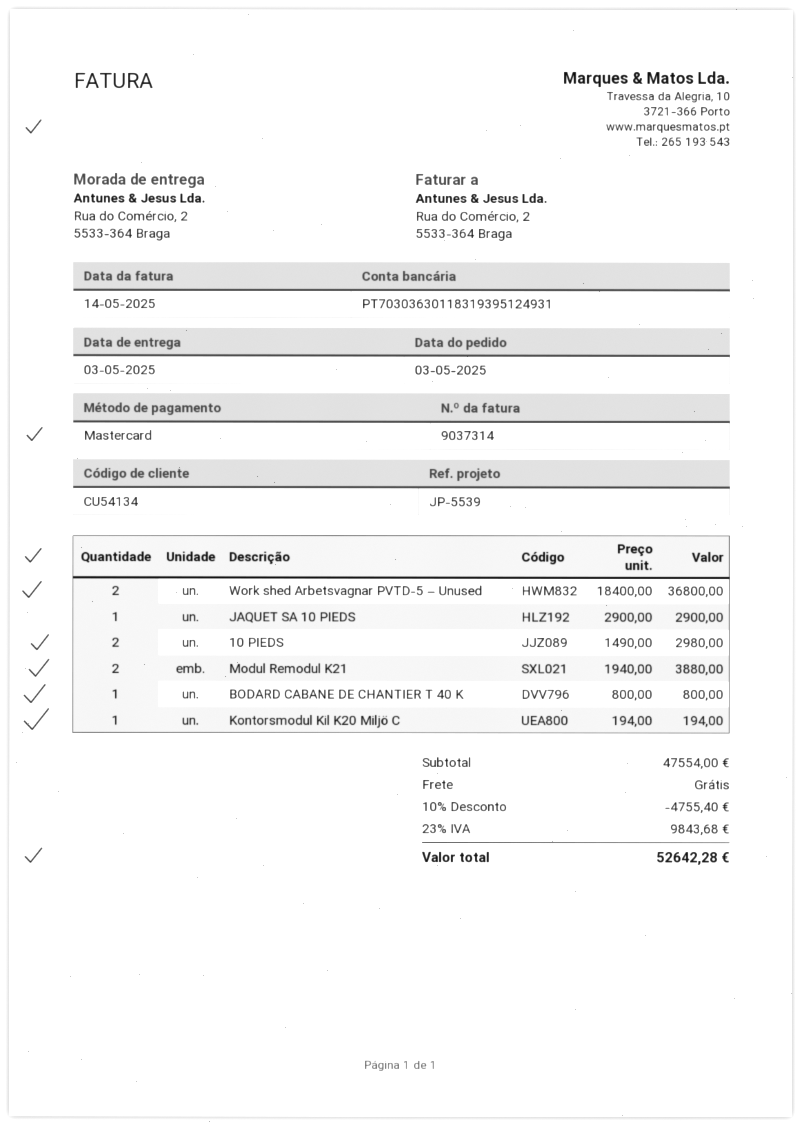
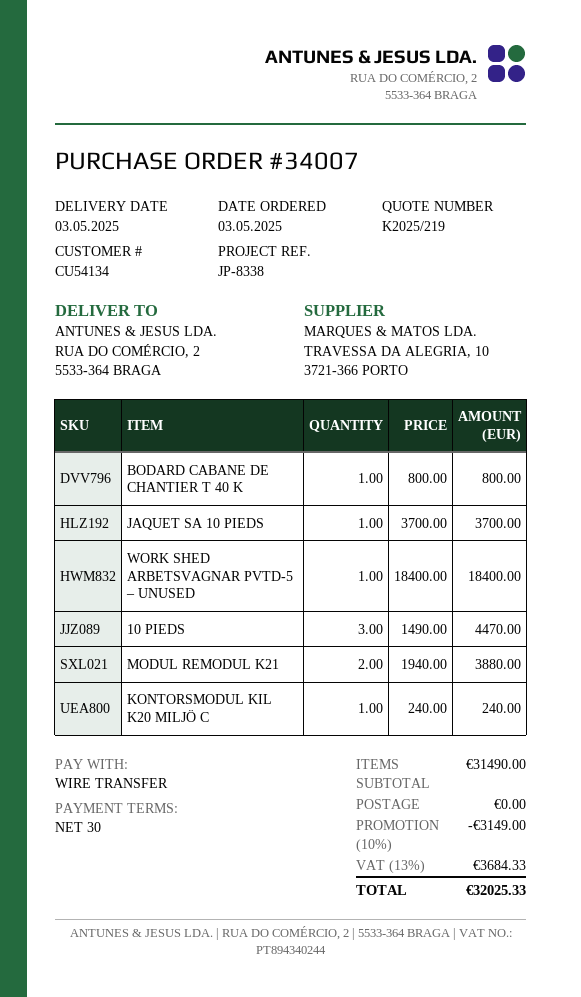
reference: JP-5539 -> JP-8338
payment method: Mastercard -> bank transfer
Work shed Arbetsvagnar PVTD-5 – Unused: 2 x 18400.00 = 36800.00 -> 1 x 18400.00 = 18400.00
JAQUET SA 10 PIEDS: 1 x 2900.00 = 2900.00 -> 1 x 3700.00 = 3700.00
10 PIEDS: 2 x 1490.00 = 2980.00 -> 3 x 1490.00 = 4470.00
Kontorsmodul Kil K20 Miljö C: 1 x 194.00 = 194.00 -> 1 x 240.00 = 240.00
subtotal: 47554.00 -> 31490.00
discount: 10% = 4755.40 -> 10% = 3149.00
tax: 23% = 9843.68 -> 13% = 3684.33
total: 52642.28 -> 32025.33

